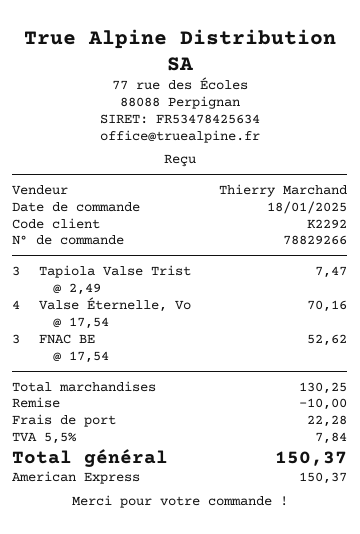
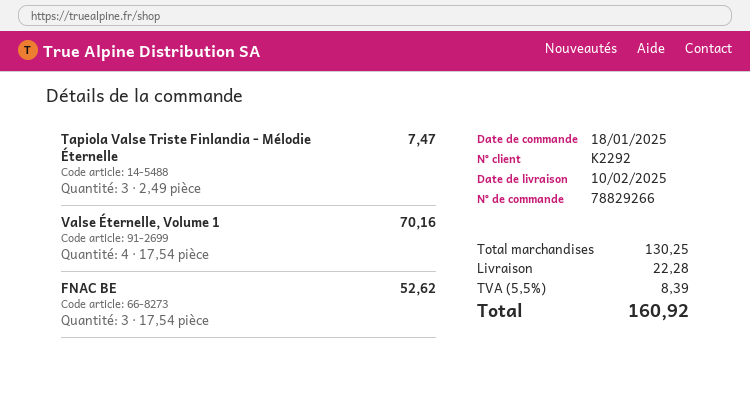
discount: 10.00 -> none
tax: 5.5% = 7.84 -> 5.5% = 8.39
total: 150.37 -> 160.92

